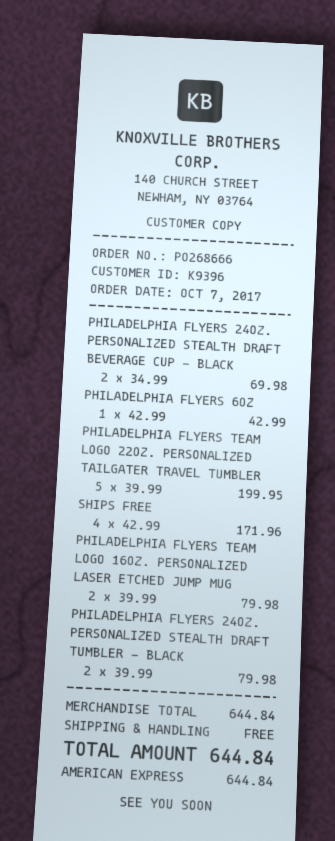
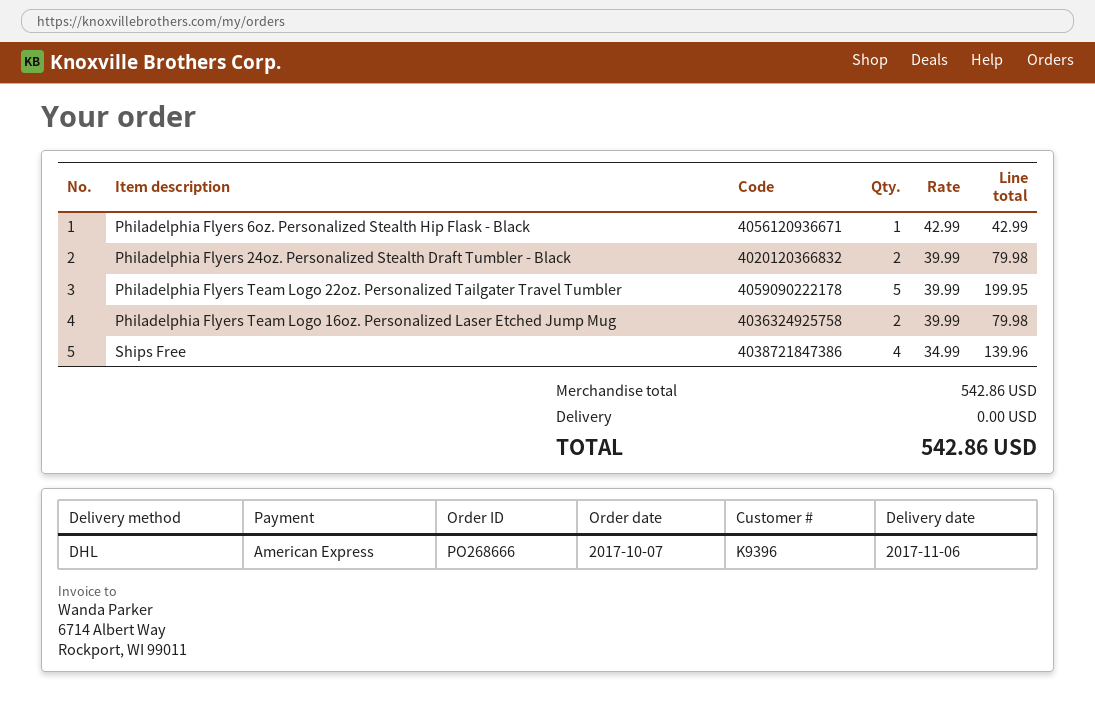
PHILADELPHIA FLYERS 24OZ. PERSONALIZED STEALTH DRAFT BEVERAGE CUP - BLACK: 2 x 34.99 = 69.98 -> none
SHIPS FREE: 4 x 42.99 = 171.96 -> 4 x 34.99 = 139.96
subtotal: 644.84 -> 542.86
total: 644.84 -> 542.86

